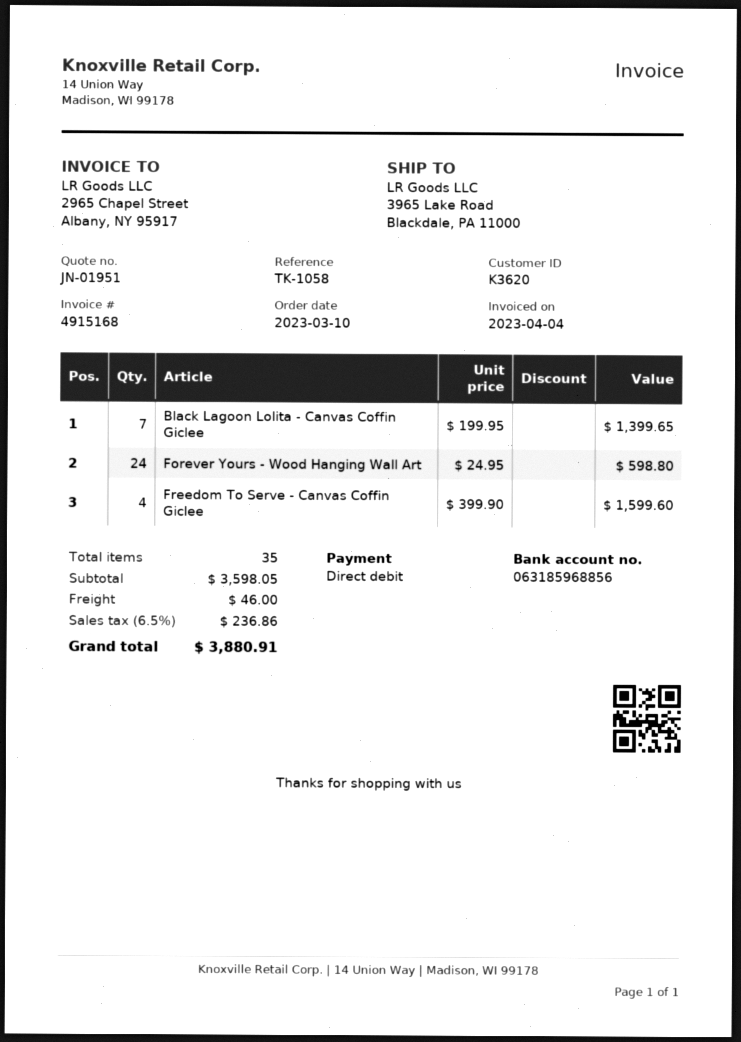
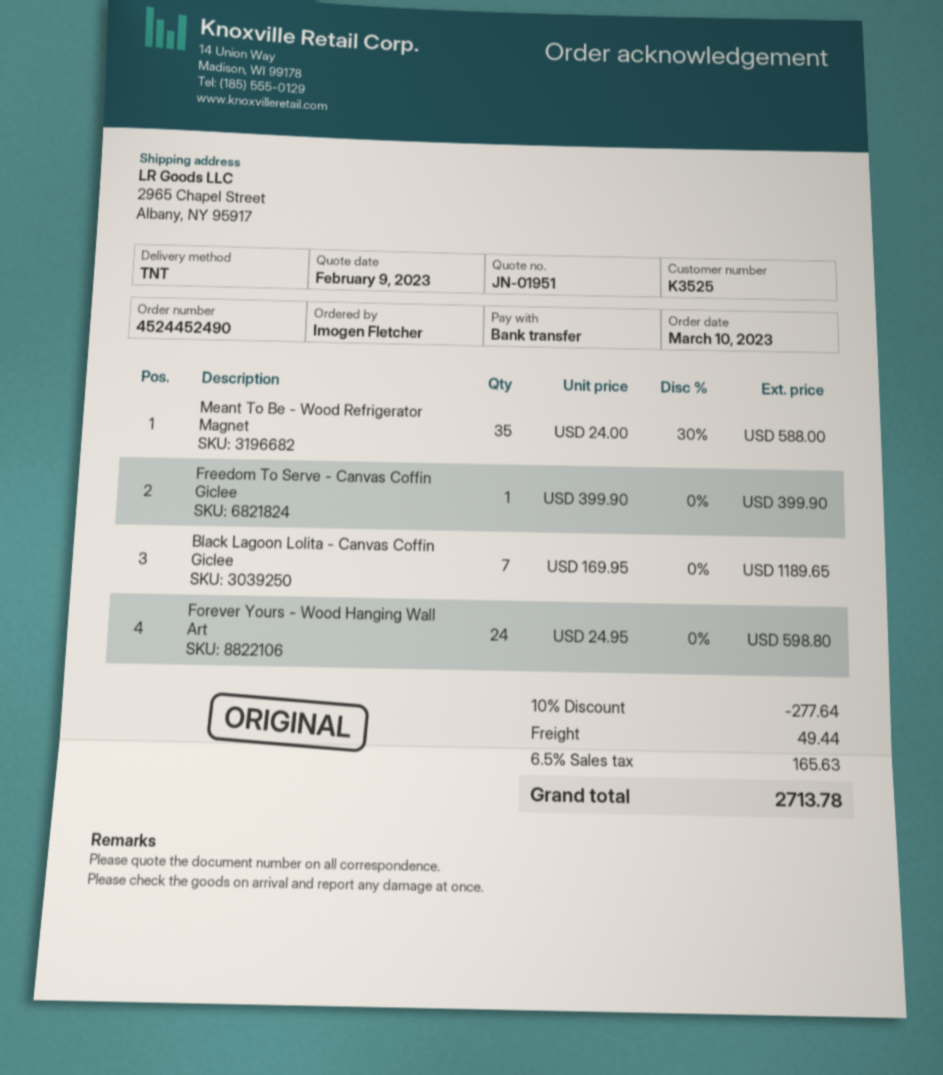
customer number: K3620 -> K3525
payment method: direct debit -> bank transfer
ship to: 3965 Lake Road, Blackdale, PA 11000 -> 2965 Chapel Street, Albany, NY 95917
Black Lagoon Lolita - Canvas Coffin Giclee: 7 x 199.95 = 1399.65 -> 7 x 169.95 = 1189.65
Freedom To Serve - Canvas Coffin Giclee: 4 x 399.90 = 1599.60 -> 1 x 399.90 = 399.90
Meant To Be - Wood Refrigerator Magnet: none -> 35 x 24.00 - 30% = 588.00
discount: none -> 10% = 277.64
shipping: 46.00 -> 49.44
tax: 6.5% = 236.86 -> 6.5% = 165.63
total: 3880.91 -> 2713.78

